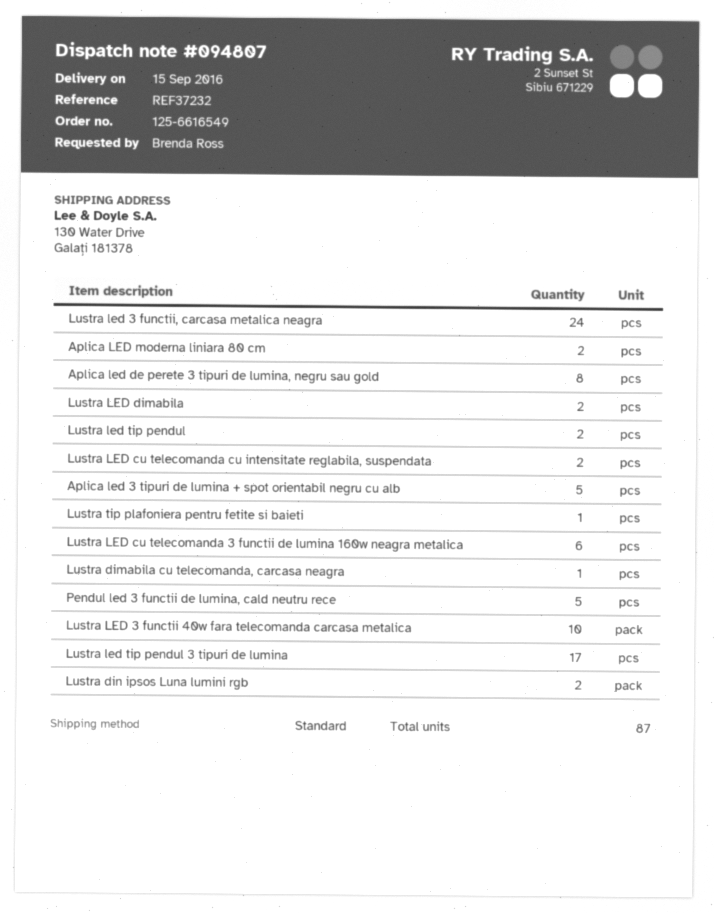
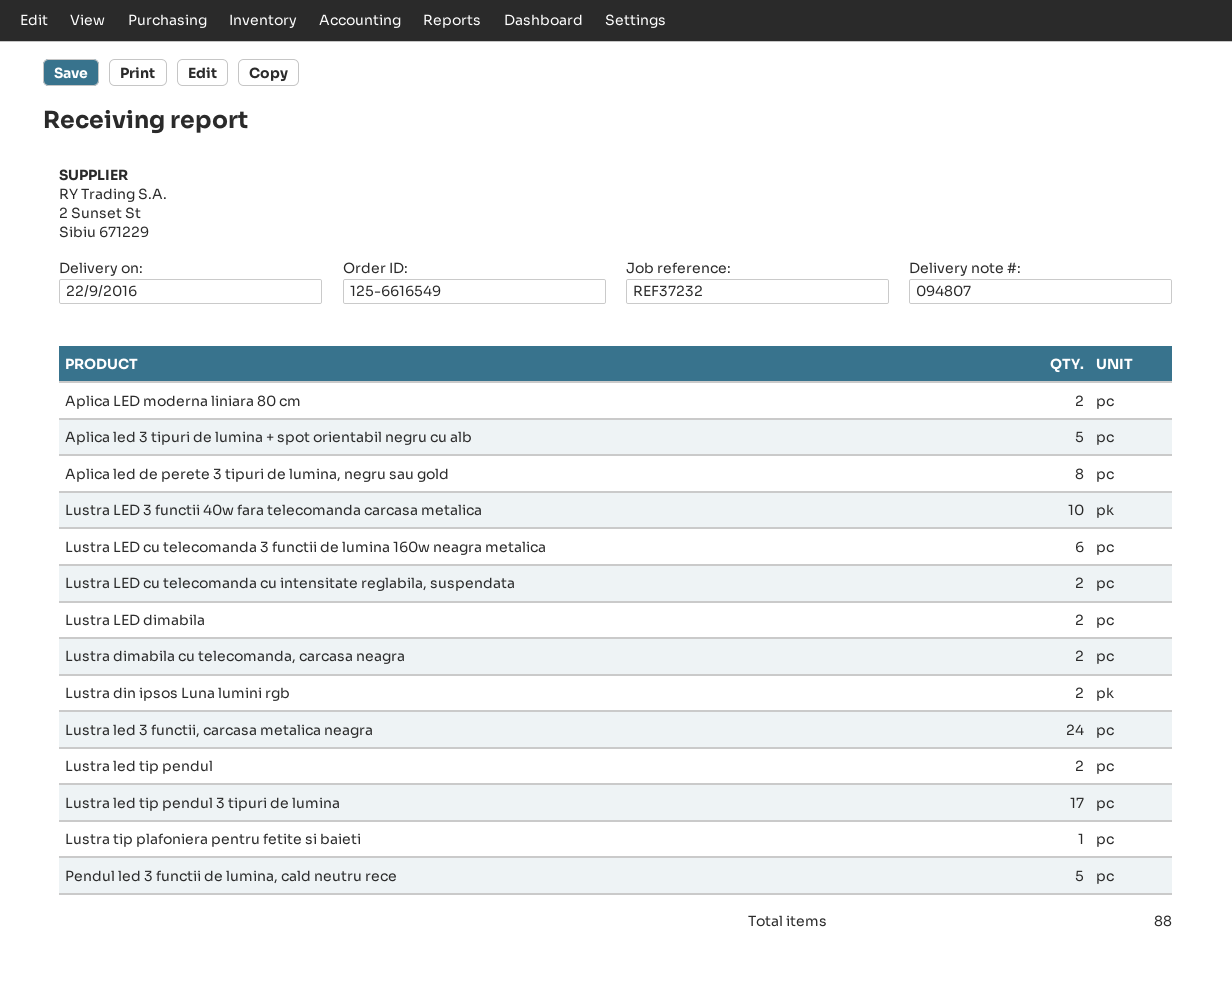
delivery date: 2016-09-15 -> 2016-09-22
Lustra dimabila cu telecomanda, carcasa neagra: 1 -> 2
total quantity: 87 -> 88

